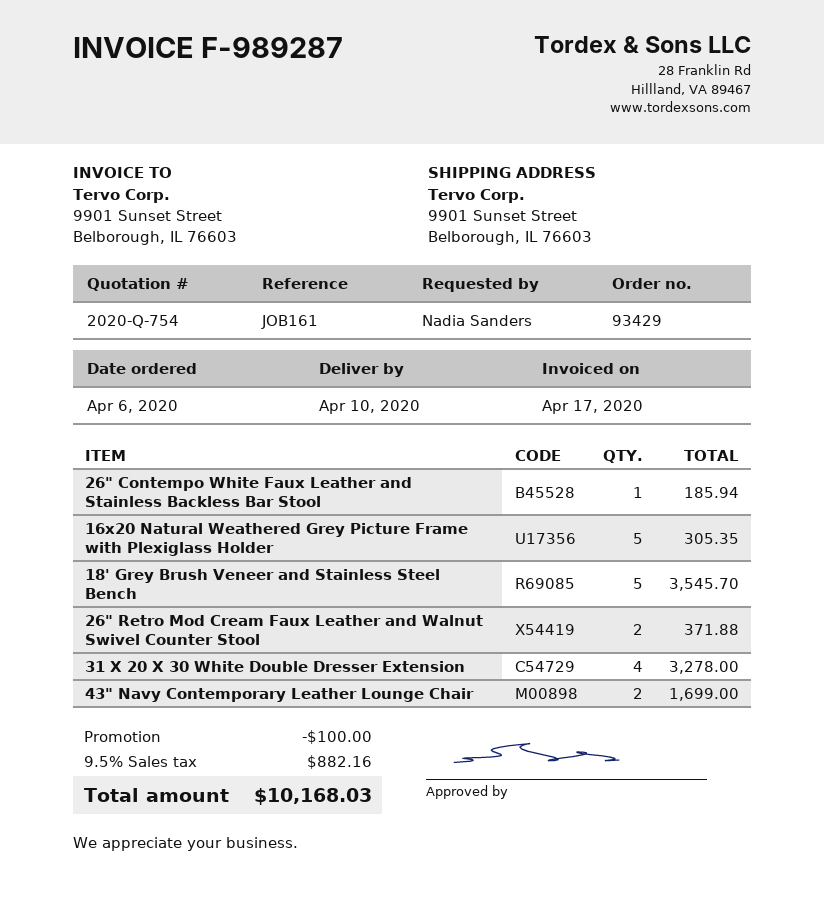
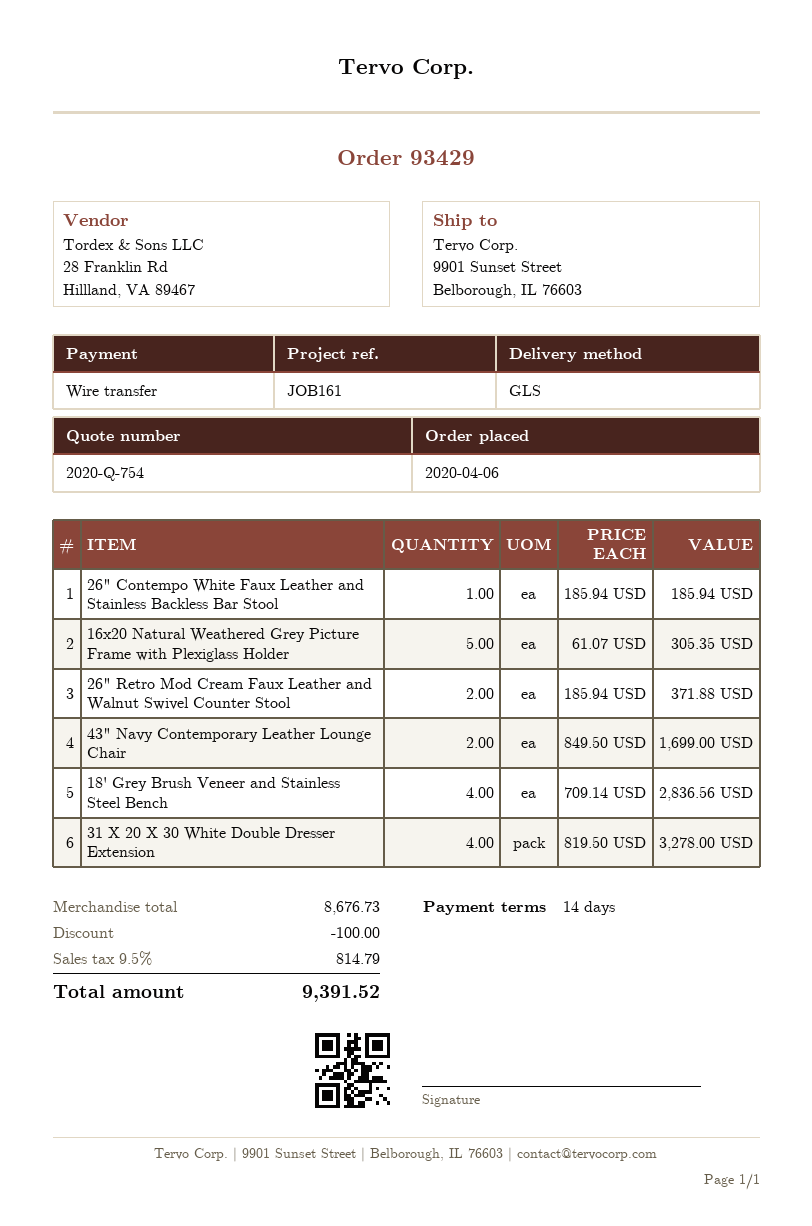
18' Grey Brush Veneer and Stainless Steel Bench: 5 for 3545.70 -> 4 for 2836.56
tax: 9.5% = 882.16 -> 9.5% = 814.79
total: 10168.03 -> 9391.52

